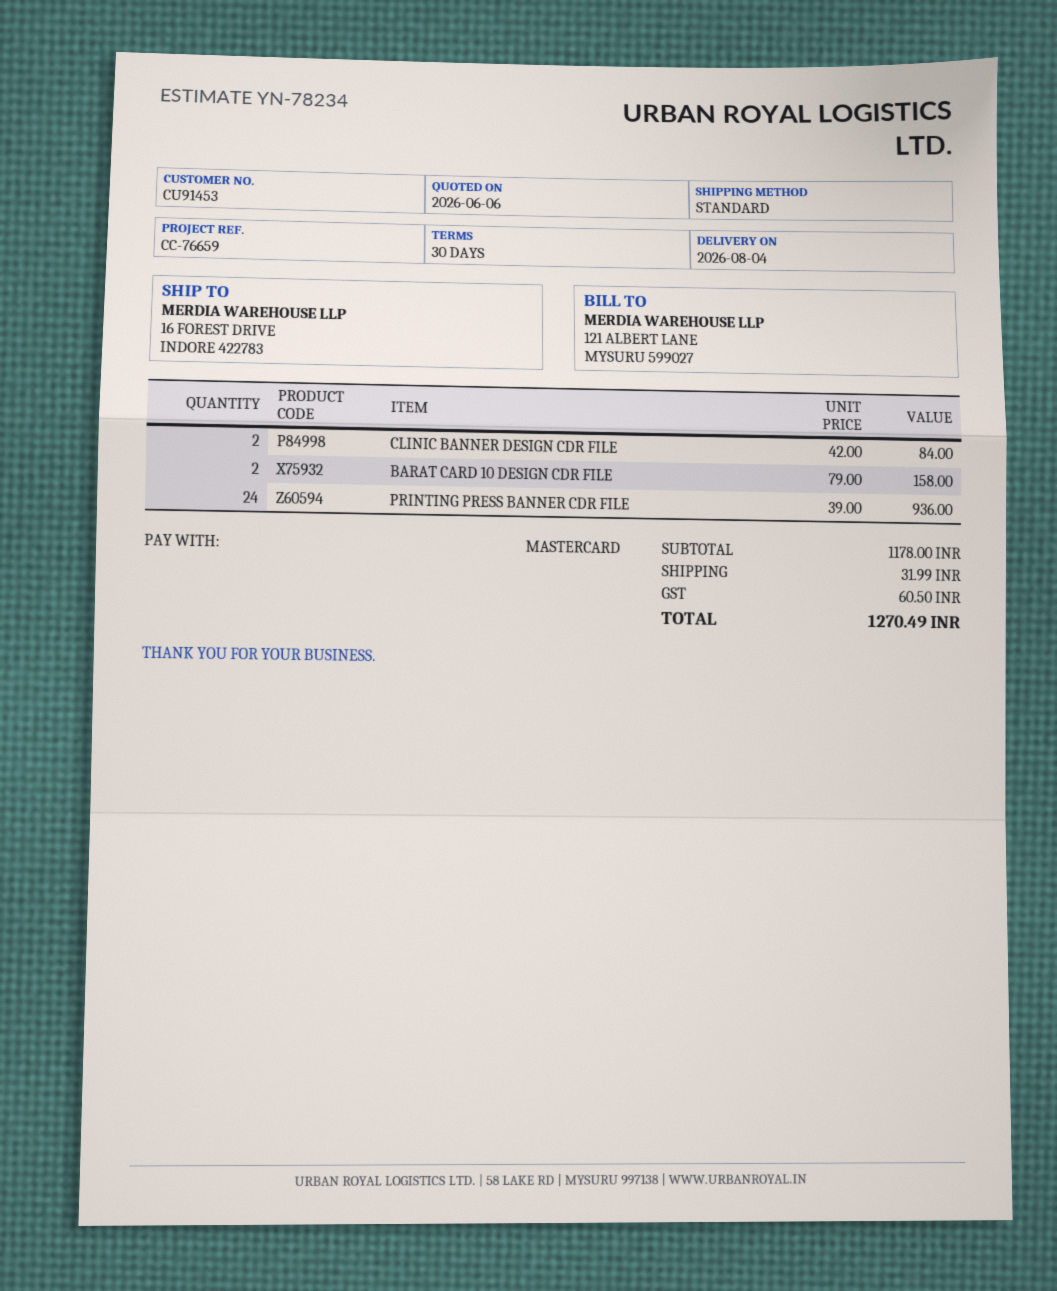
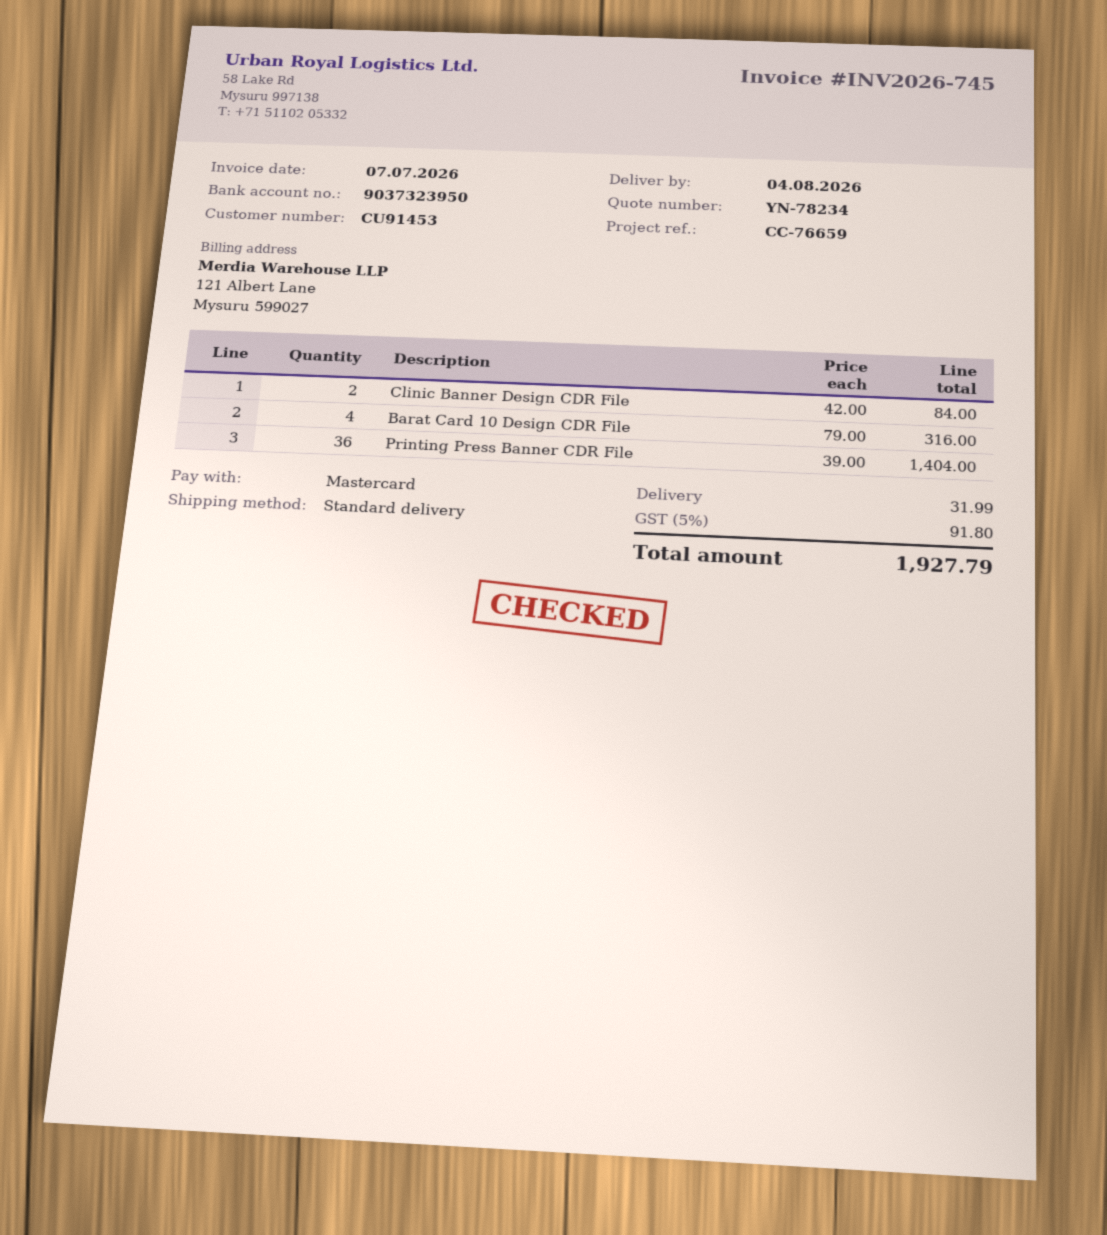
BARAT CARD 10 DESIGN CDR FILE: 2 x 79.00 = 158.00 -> 4 x 79.00 = 316.00
PRINTING PRESS BANNER CDR FILE: 24 x 39.00 = 936.00 -> 36 x 39.00 = 1404.00
tax: 60.50 -> 91.80
total: 1270.49 -> 1927.79

